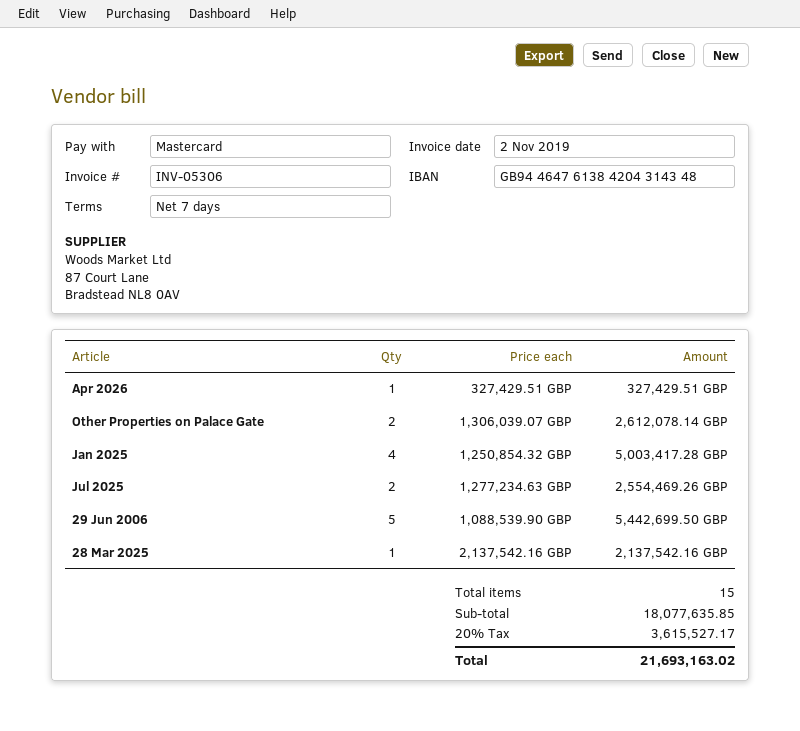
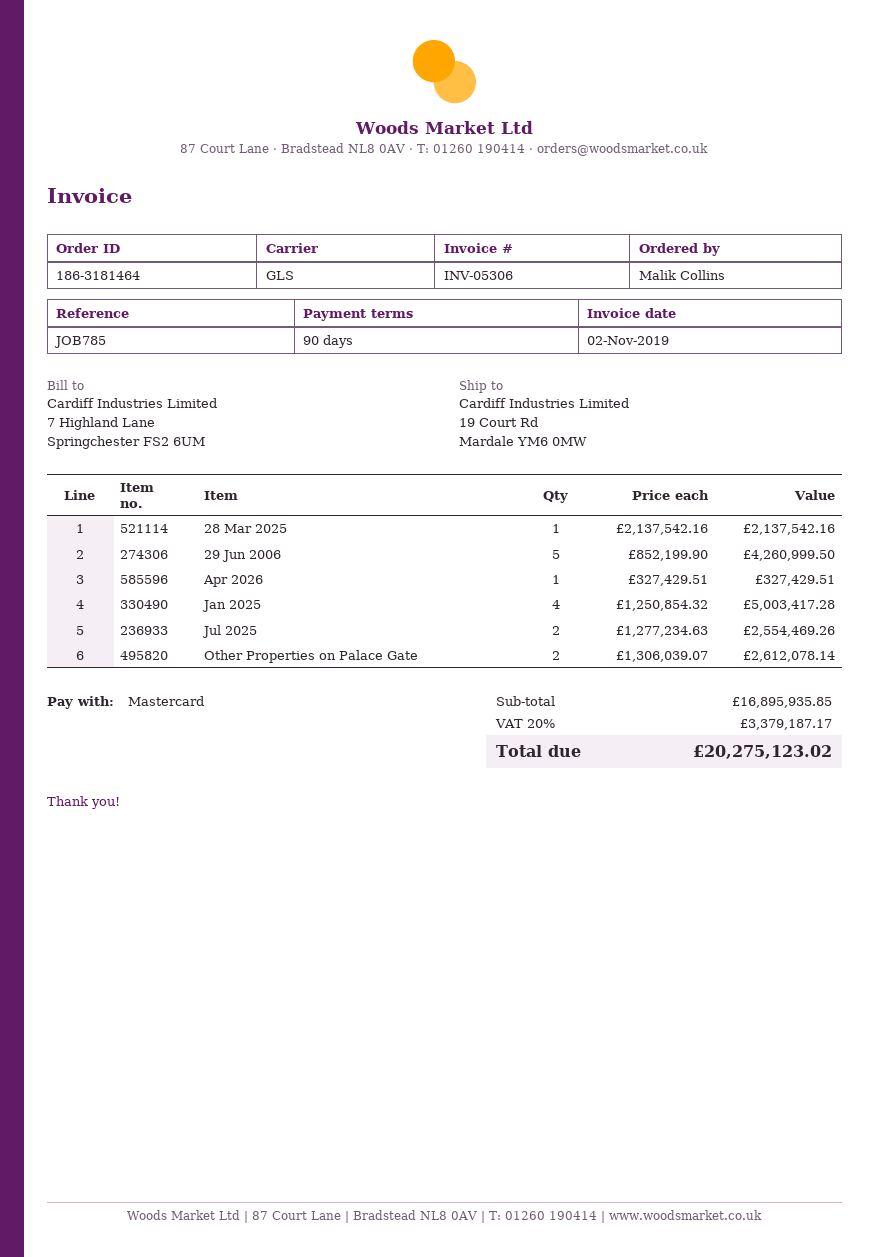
payment terms: 7 days -> 90 days
29 Jun 2006: 5 x 1088539.90 = 5442699.50 -> 5 x 852199.90 = 4260999.50
subtotal: 18077635.85 -> 16895935.85
tax: 20% = 3615527.17 -> 20% = 3379187.17
total: 21693163.02 -> 20275123.02

